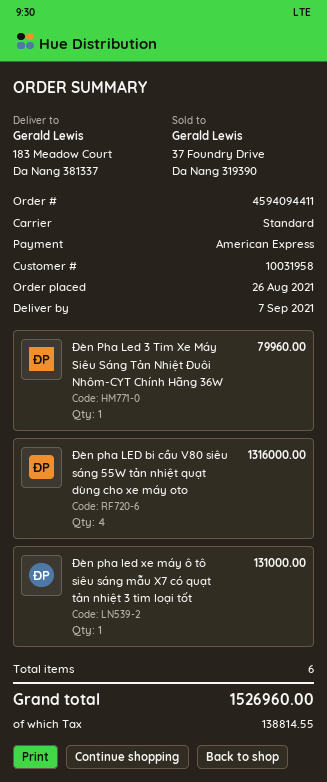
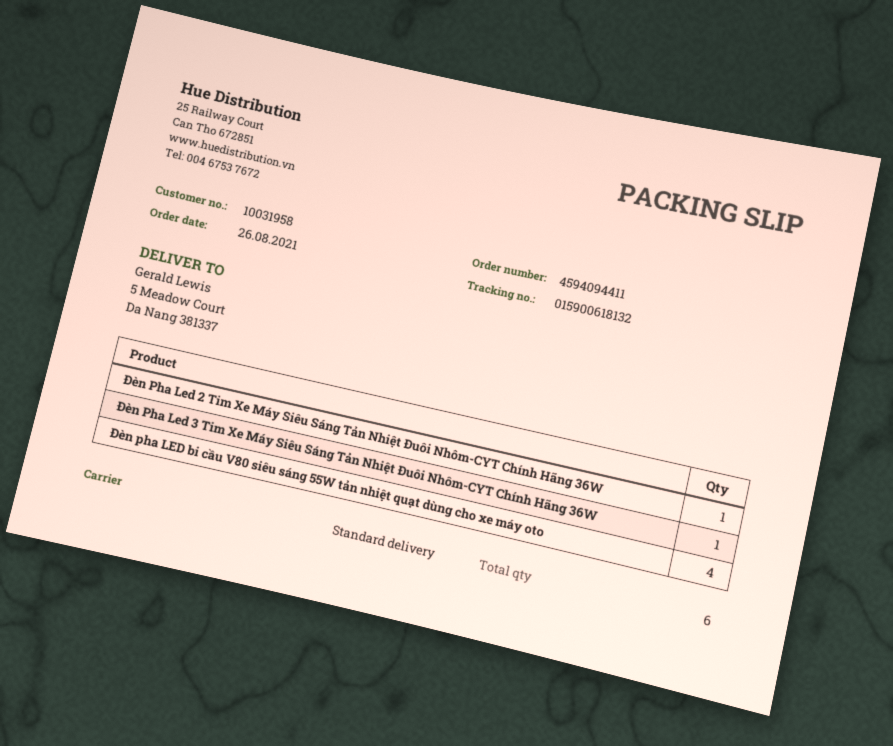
ship to: 183 Meadow Court, Da Nang 381337 -> 5 Meadow Court, Da Nang 381337
Đèn pha led xe máy ô tô siêu sáng mẫu X7 có quạt tản nhiệt 3 tim loại tốt: 1 -> none
Đèn Pha Led 2 Tim Xe Máy Siêu Sáng Tản Nhiệt Đuôi Nhôm-CYT Chính Hãng 36W: none -> 1

